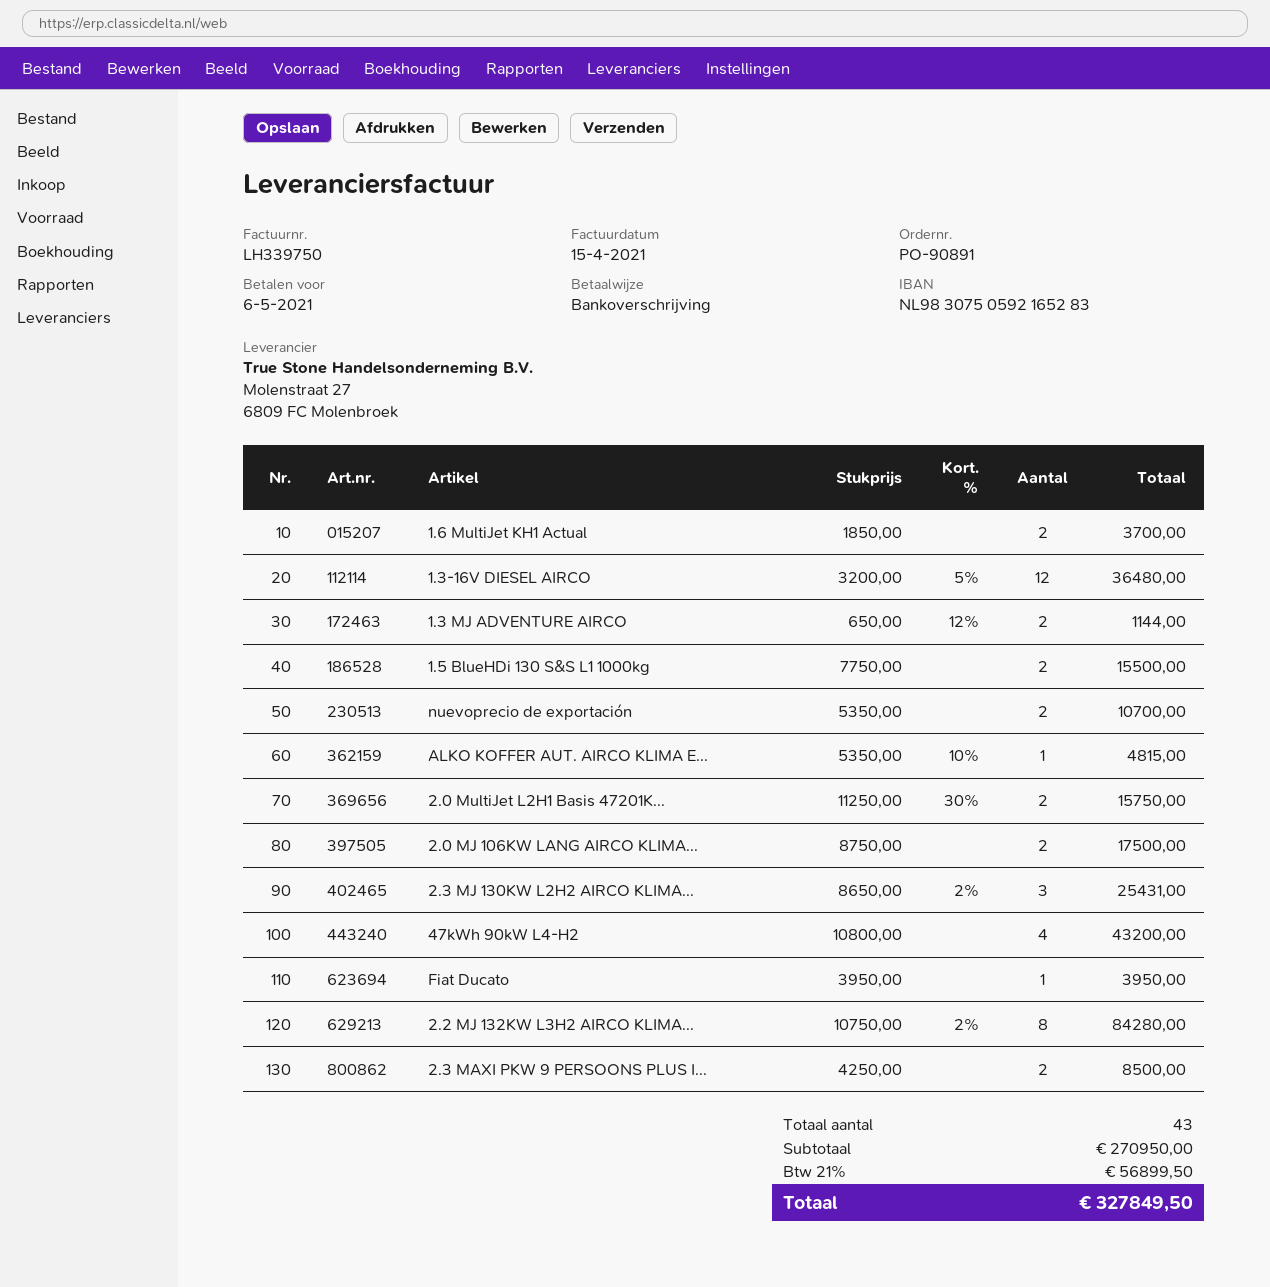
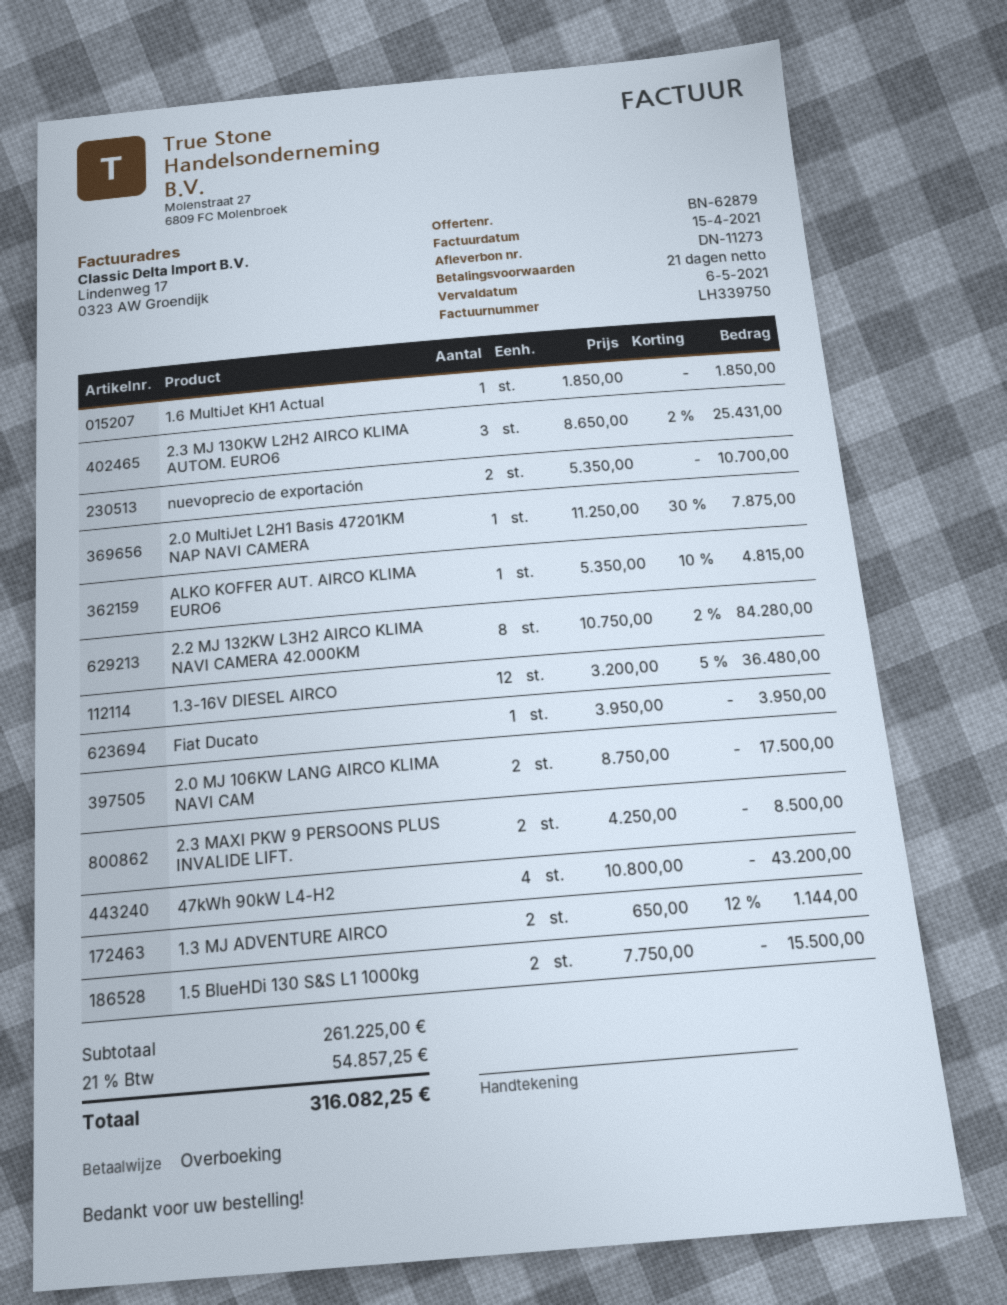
1.6 MultiJet KH1 Actual: 2 x 1850.00 = 3700.00 -> 1 x 1850.00 = 1850.00
2.0 MultiJet L2H1 Basis 47201K...: 2 x 11250.00 - 30% = 15750.00 -> 1 x 11250.00 - 30% = 7875.00
subtotal: 270950.00 -> 261225.00
tax: 21% = 56899.50 -> 21% = 54857.25
total: 327849.50 -> 316082.25

